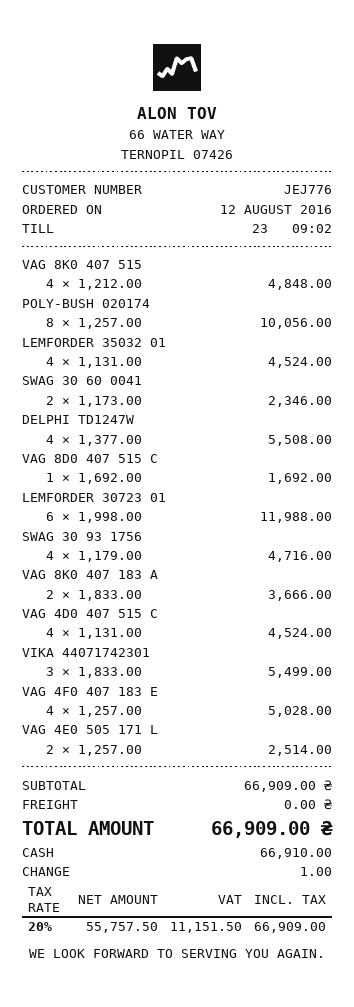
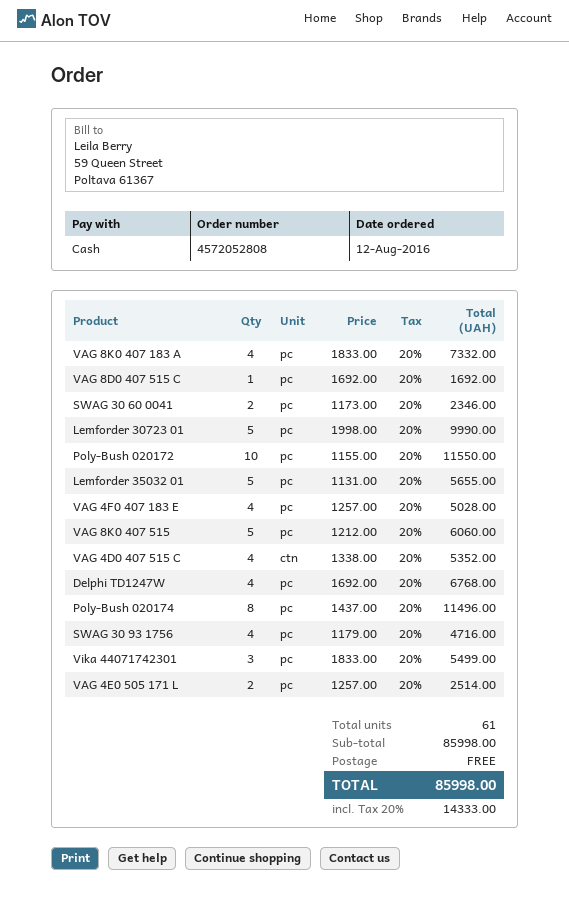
VAG 8K0 407 515: 4 x 1212.00 = 4848.00 -> 5 x 1212.00 = 6060.00
POLY-BUSH 020174: 8 x 1257.00 = 10056.00 -> 8 x 1437.00 = 11496.00
LEMFORDER 35032 01: 4 x 1131.00 = 4524.00 -> 5 x 1131.00 = 5655.00
DELPHI TD1247W: 4 x 1377.00 = 5508.00 -> 4 x 1692.00 = 6768.00
LEMFORDER 30723 01: 6 x 1998.00 = 11988.00 -> 5 x 1998.00 = 9990.00
VAG 8K0 407 183 A: 2 x 1833.00 = 3666.00 -> 4 x 1833.00 = 7332.00
VAG 4D0 407 515 C: 4 x 1131.00 = 4524.00 -> 4 x 1338.00 = 5352.00
Poly-Bush 020172: none -> 10 x 1155.00 = 11550.00
subtotal: 66909.00 -> 85998.00
tax: 20% = 11151.50 -> 20% = 14333.00
total: 66909.00 -> 85998.00

